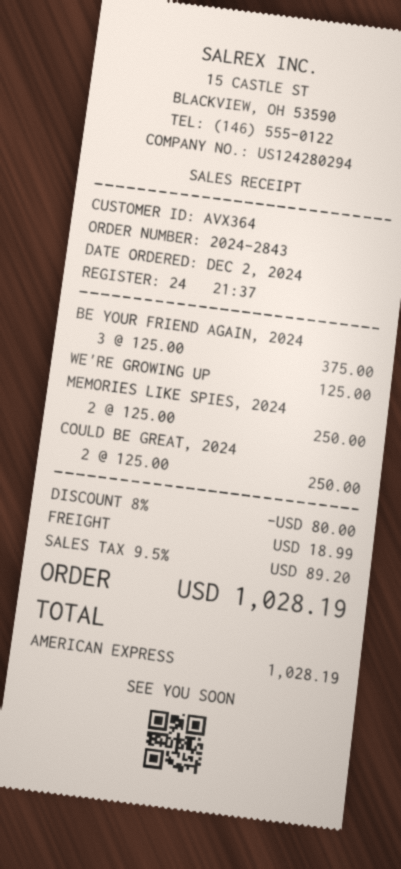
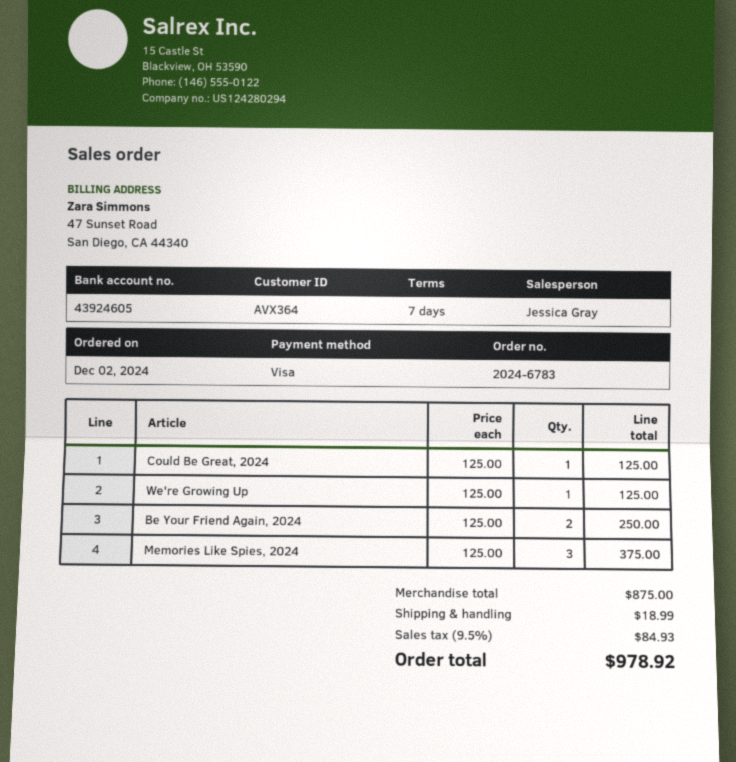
order number: 2024-2843 -> 2024-6783
payment method: American Express -> Visa
BE YOUR FRIEND AGAIN, 2024: 3 x 125.00 = 375.00 -> 2 x 125.00 = 250.00
MEMORIES LIKE SPIES, 2024: 2 x 125.00 = 250.00 -> 3 x 125.00 = 375.00
COULD BE GREAT, 2024: 2 x 125.00 = 250.00 -> 1 x 125.00 = 125.00
discount: 8% = 80.00 -> none
tax: 9.5% = 89.20 -> 9.5% = 84.93
total: 1028.19 -> 978.92

